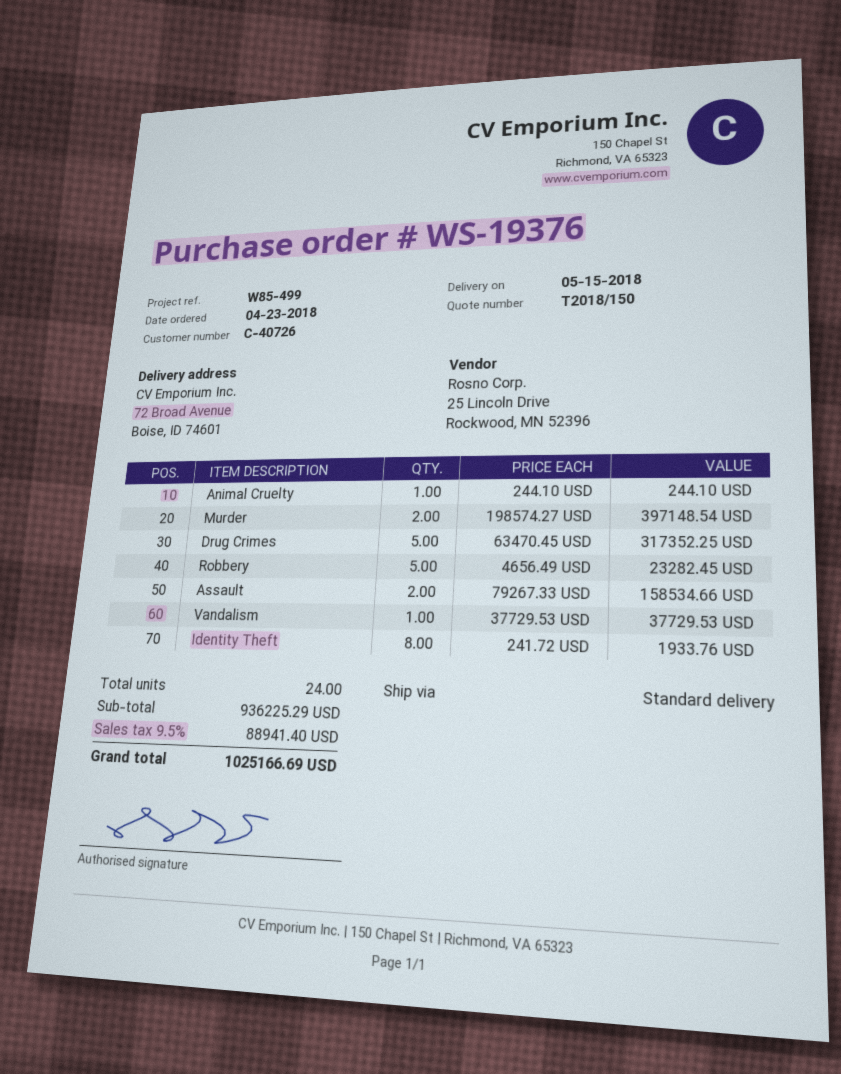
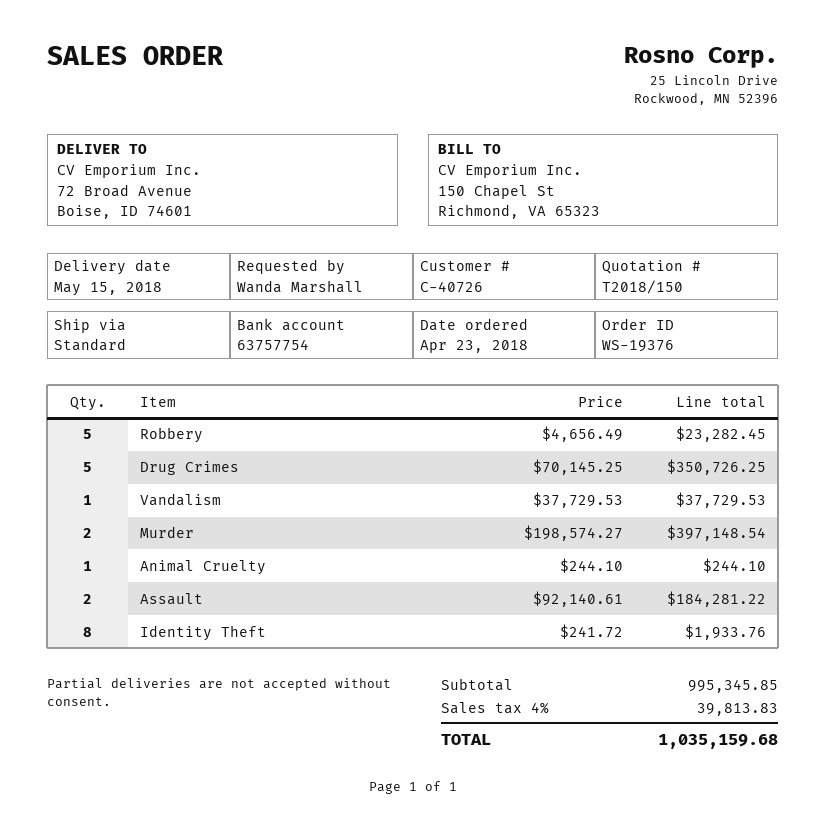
Drug Crimes: 5 x 63470.45 = 317352.25 -> 5 x 70145.25 = 350726.25
Assault: 2 x 79267.33 = 158534.66 -> 2 x 92140.61 = 184281.22
subtotal: 936225.29 -> 995345.85
tax: 9.5% = 88941.40 -> 4% = 39813.83
total: 1025166.69 -> 1035159.68

